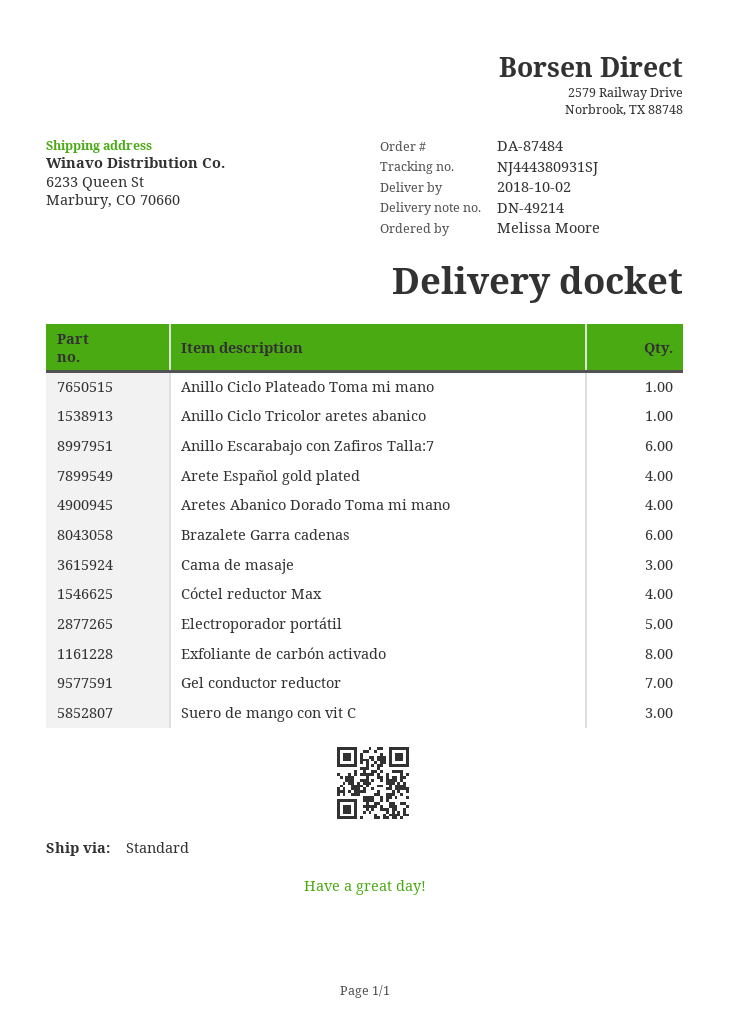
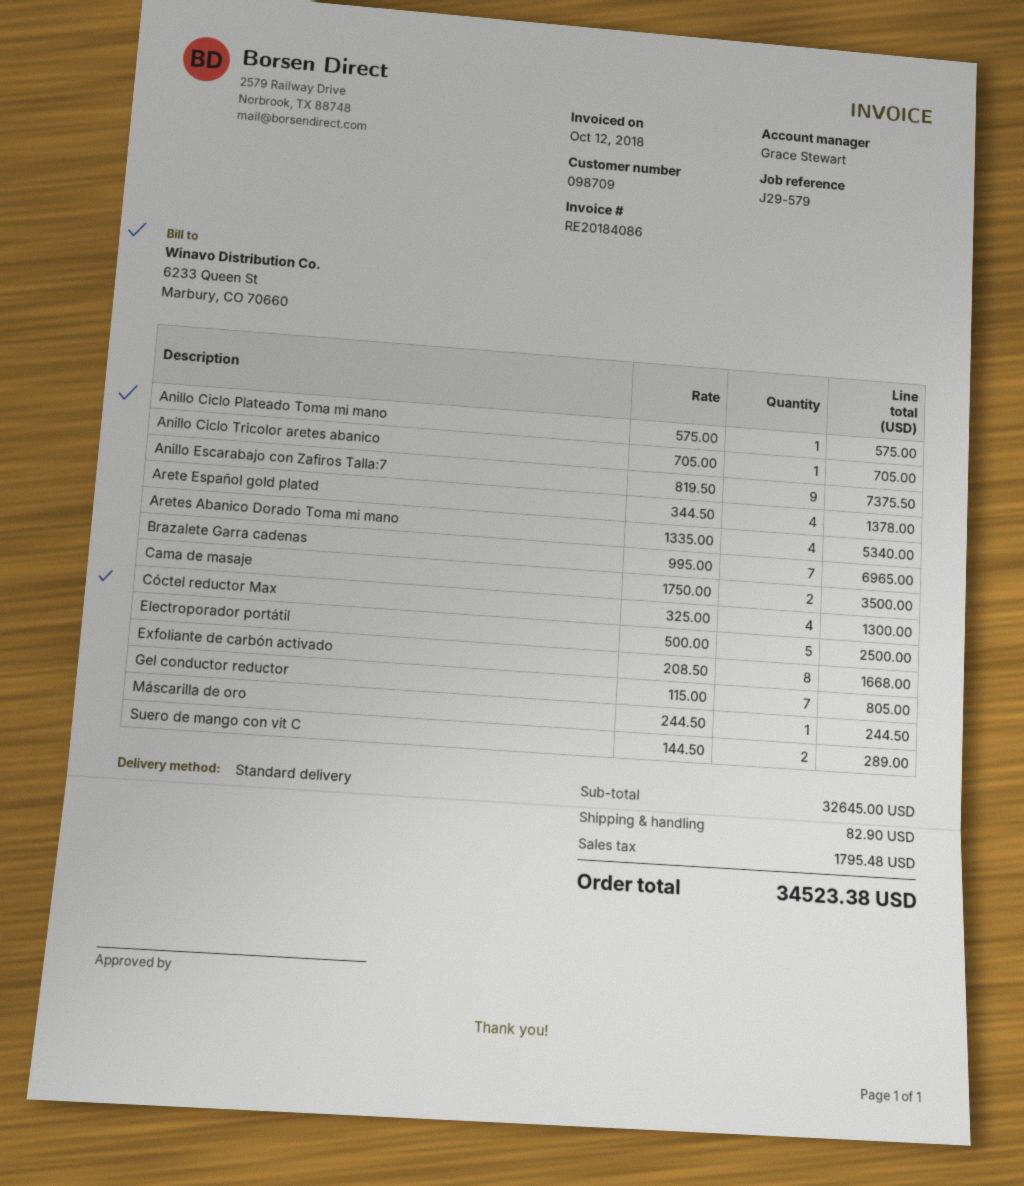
Anillo Escarabajo con Zafiros Talla:7: 6 -> 9
Brazalete Garra cadenas: 6 -> 7
Cama de masaje: 3 -> 2
Suero de mango con vit C: 3 -> 2
Máscarilla de oro: none -> 1

